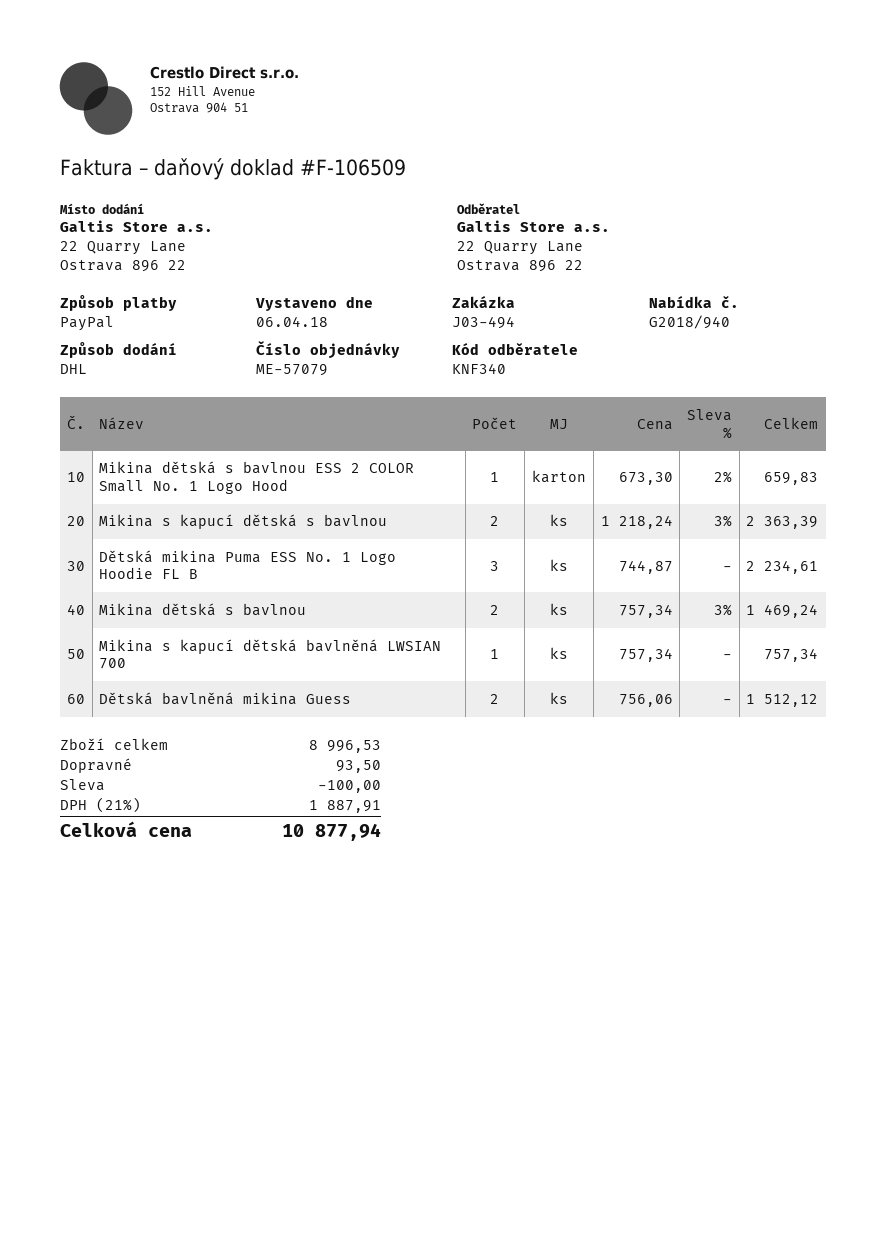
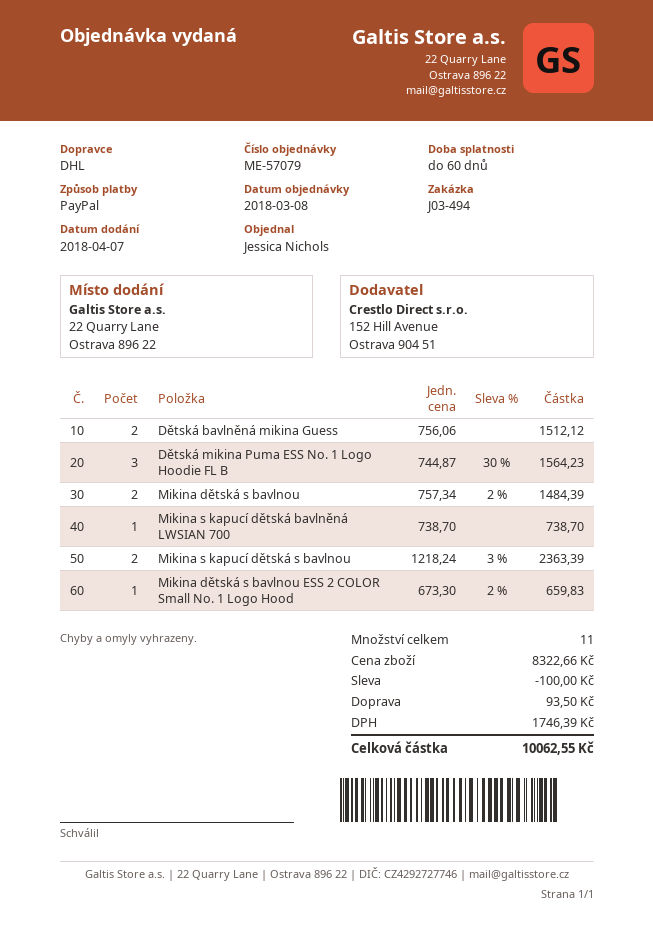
Dětská mikina Puma ESS No. 1 Logo Hoodie FL B: 3 x 744.87 = 2234.61 -> 3 x 744.87 - 30% = 1564.23
Mikina dětská s bavlnou: 2 x 757.34 - 3% = 1469.24 -> 2 x 757.34 - 2% = 1484.39
Mikina s kapucí dětská bavlněná LWSIAN 700: 1 x 757.34 = 757.34 -> 1 x 738.70 = 738.70
subtotal: 8996.53 -> 8322.66
tax: 1887.91 -> 1746.39
total: 10877.94 -> 10062.55

